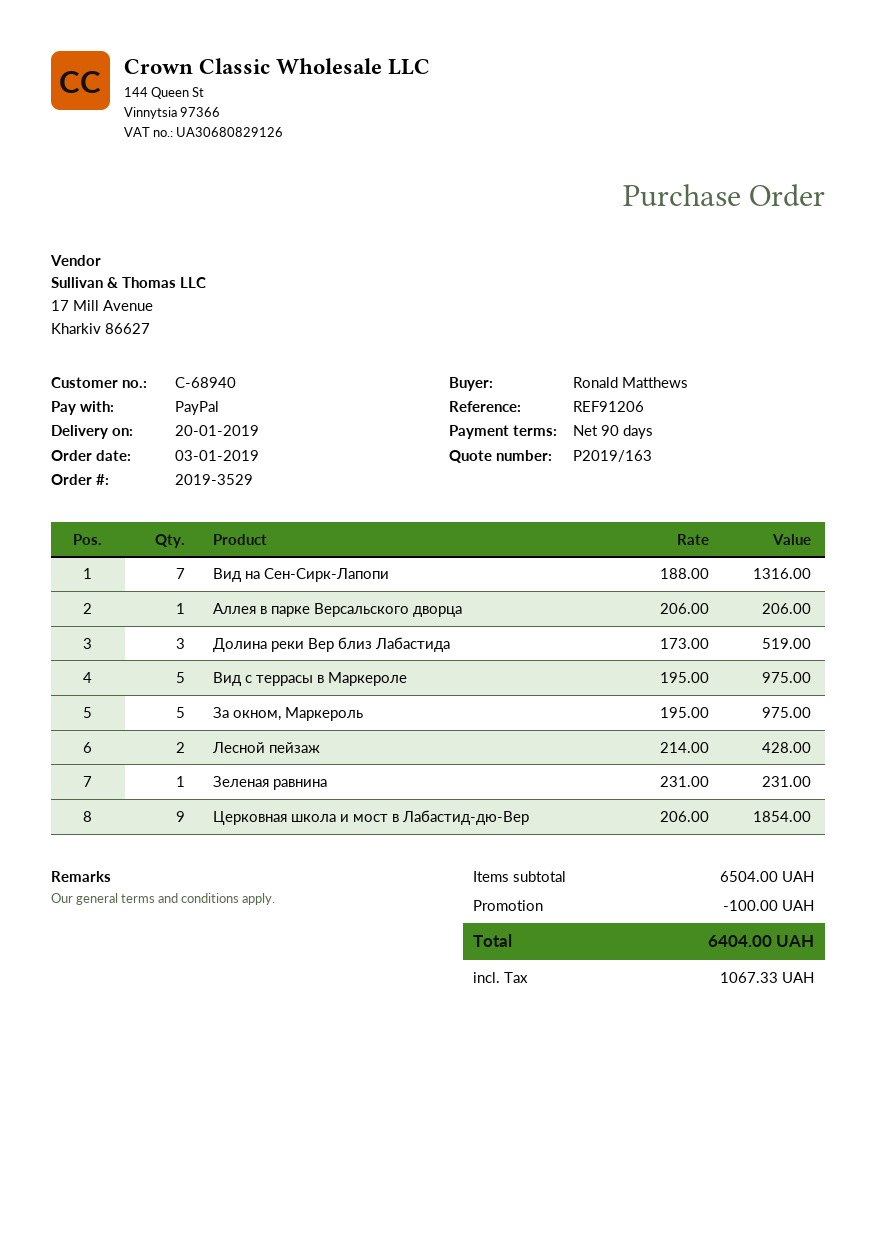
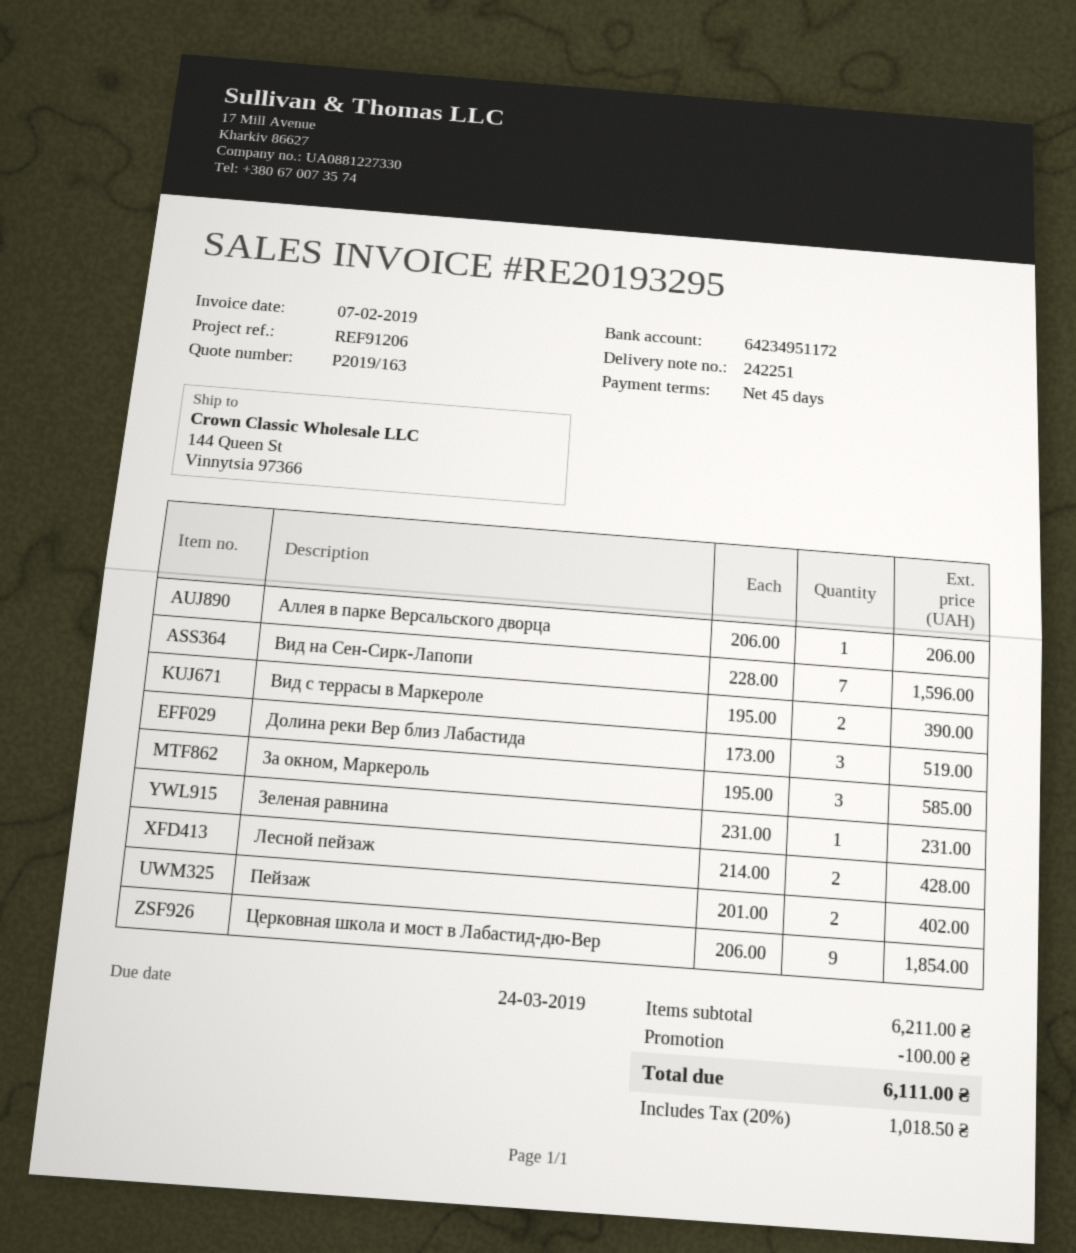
payment terms: 90 days -> 45 days
Вид на Сен-Сирк-Лапопи: 7 x 188.00 = 1316.00 -> 7 x 228.00 = 1596.00
Вид с террасы в Маркероле: 5 x 195.00 = 975.00 -> 2 x 195.00 = 390.00
За окном, Маркероль: 5 x 195.00 = 975.00 -> 3 x 195.00 = 585.00
Пейзаж: none -> 2 x 201.00 = 402.00
subtotal: 6504.00 -> 6211.00
tax: 1067.33 -> 1018.50
total: 6404.00 -> 6111.00

